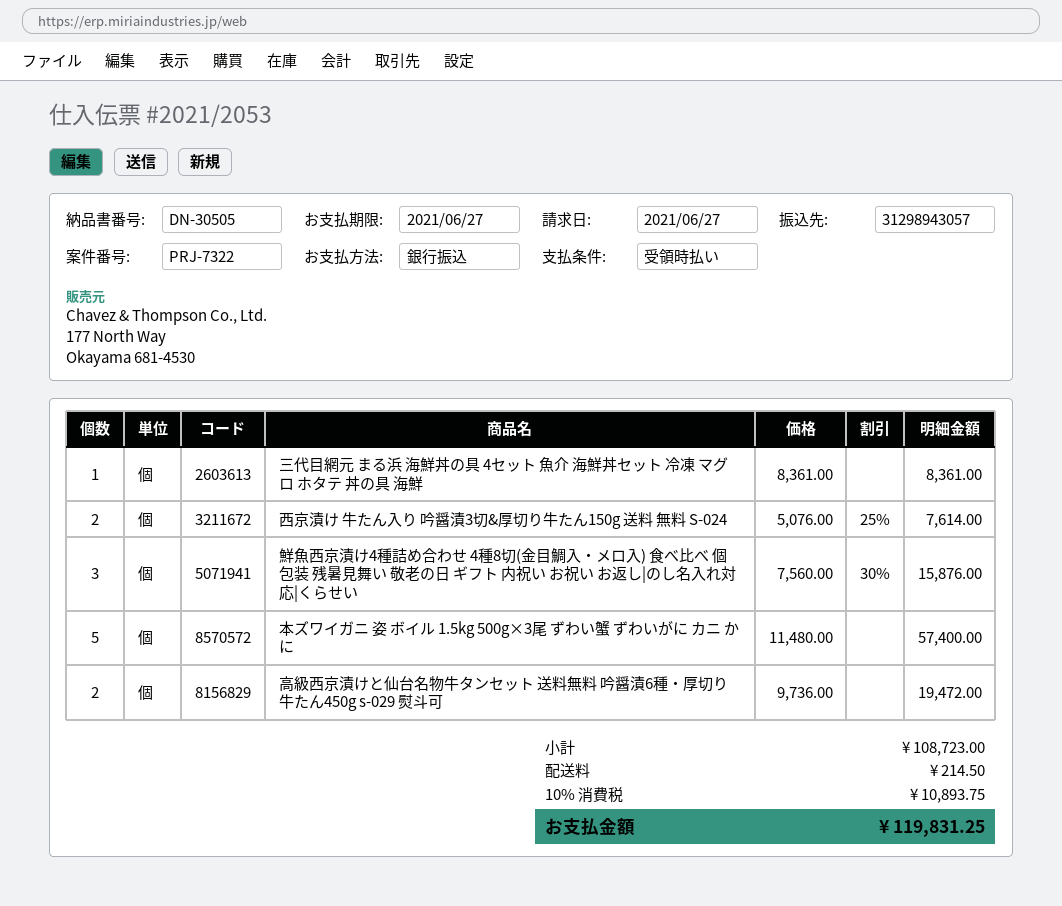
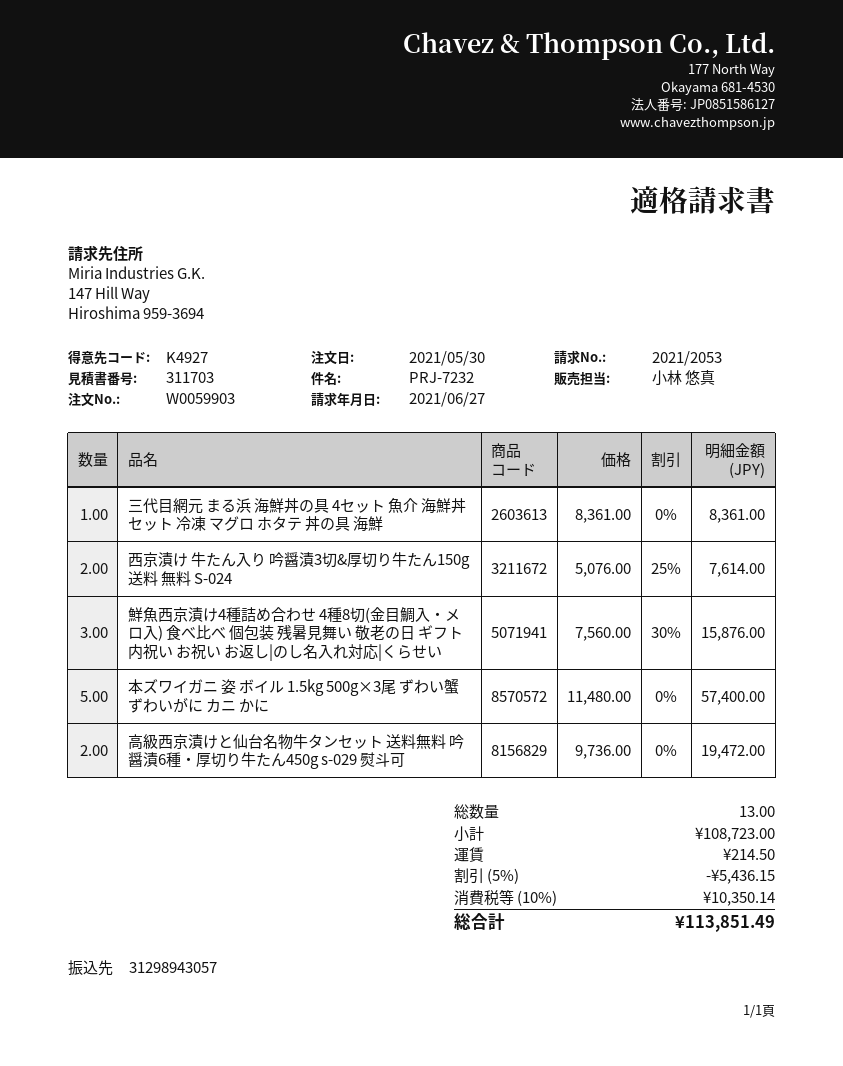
reference: PRJ-7322 -> PRJ-7232
discount: none -> 5% = 5436.15
tax: 10% = 10893.75 -> 10% = 10350.14
total: 119831.25 -> 113851.49

